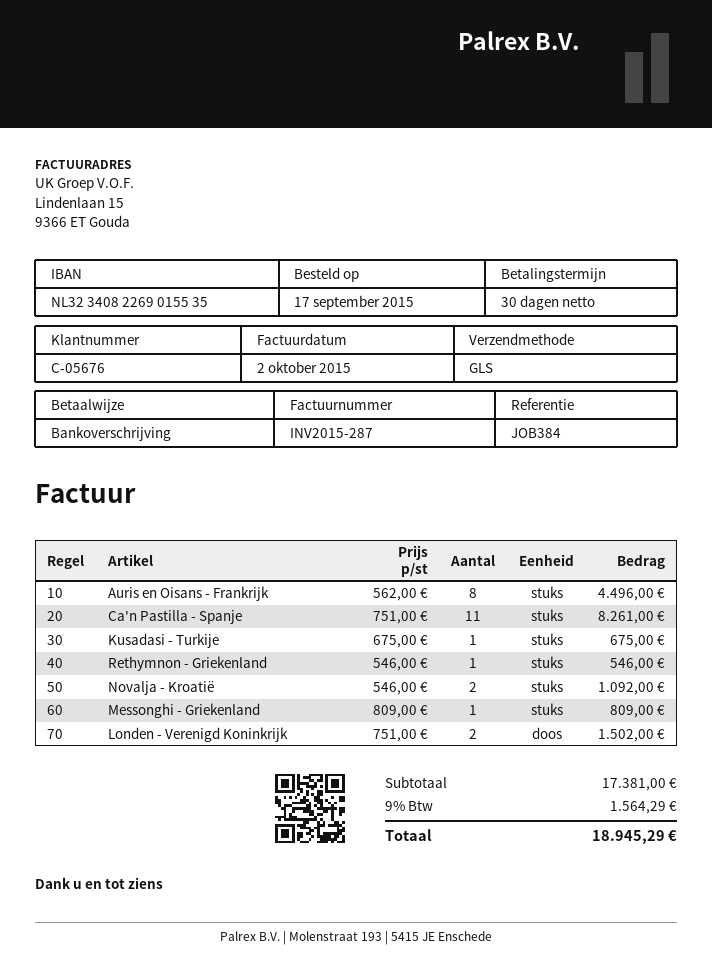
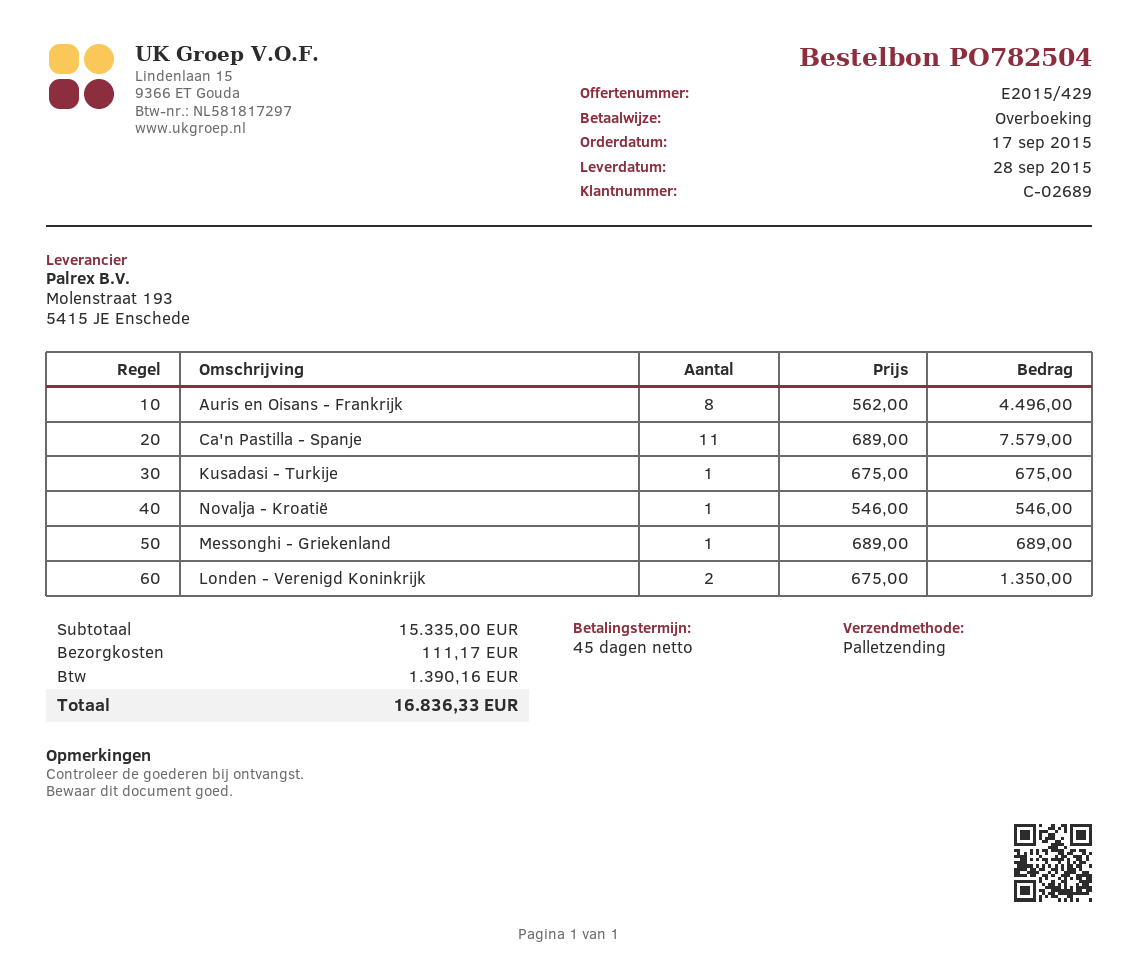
payment terms: 30 days -> 45 days
customer number: C-05676 -> C-02689
shipping method: GLS -> pallet freight
Ca'n Pastilla - Spanje: 11 x 751.00 = 8261.00 -> 11 x 689.00 = 7579.00
Rethymnon - Griekenland: 1 x 546.00 = 546.00 -> none
Novalja - Kroatië: 2 x 546.00 = 1092.00 -> 1 x 546.00 = 546.00
Messonghi - Griekenland: 1 x 809.00 = 809.00 -> 1 x 689.00 = 689.00
Londen - Verenigd Koninkrijk: 2 x 751.00 = 1502.00 -> 2 x 675.00 = 1350.00
subtotal: 17381.00 -> 15335.00
shipping: none -> 111.17
tax: 1564.29 -> 1390.16
total: 18945.29 -> 16836.33

